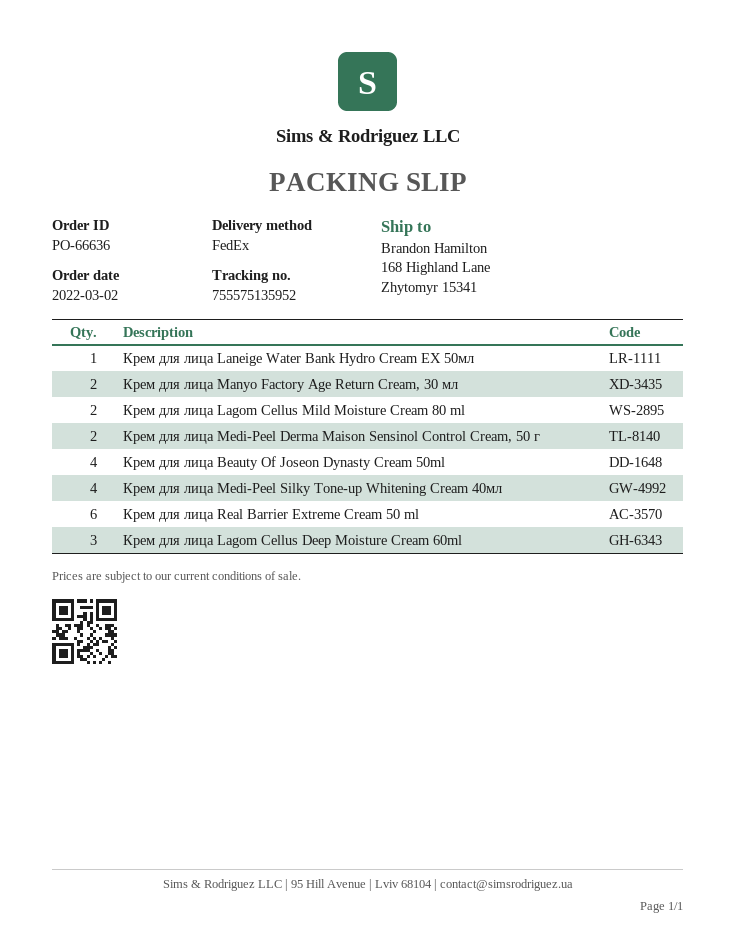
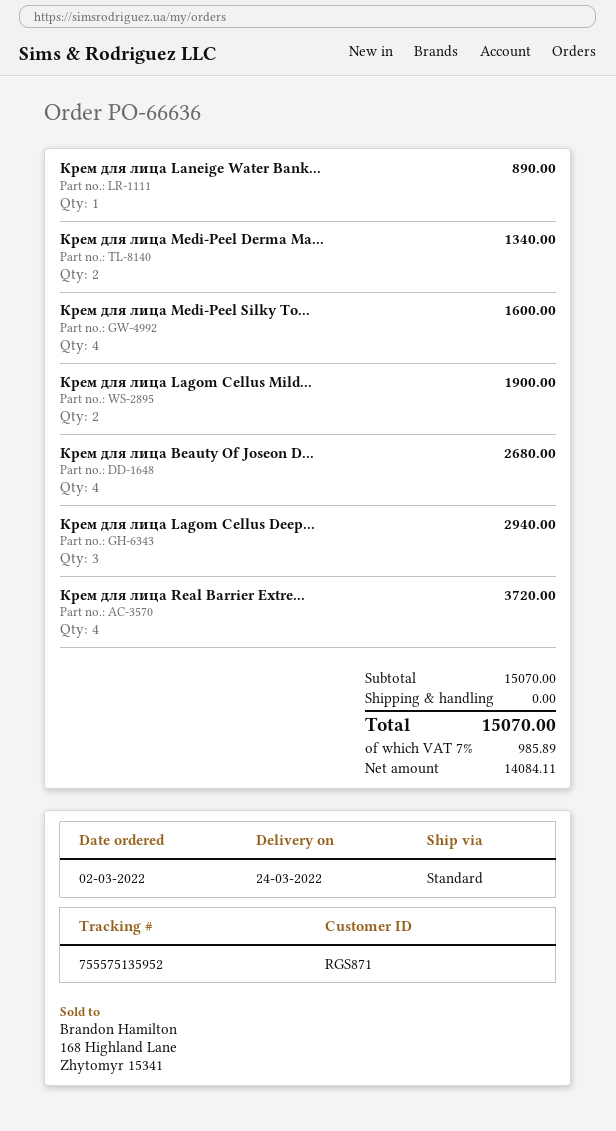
shipping method: FedEx -> standard
Крем для лица Manyo Factory Age Return Cream, 30 мл: 2 -> none
Крем для лица Real Barrier Extreme Cream 50 ml: 6 -> 4

